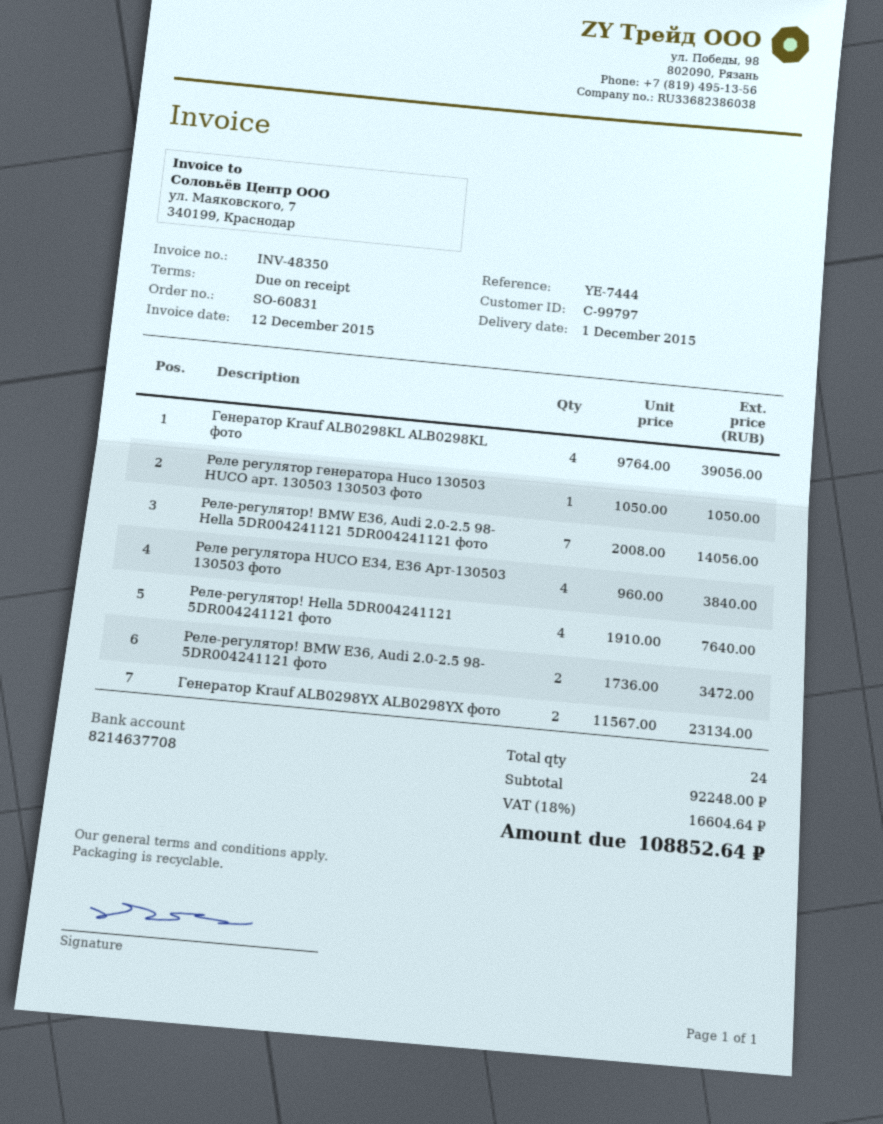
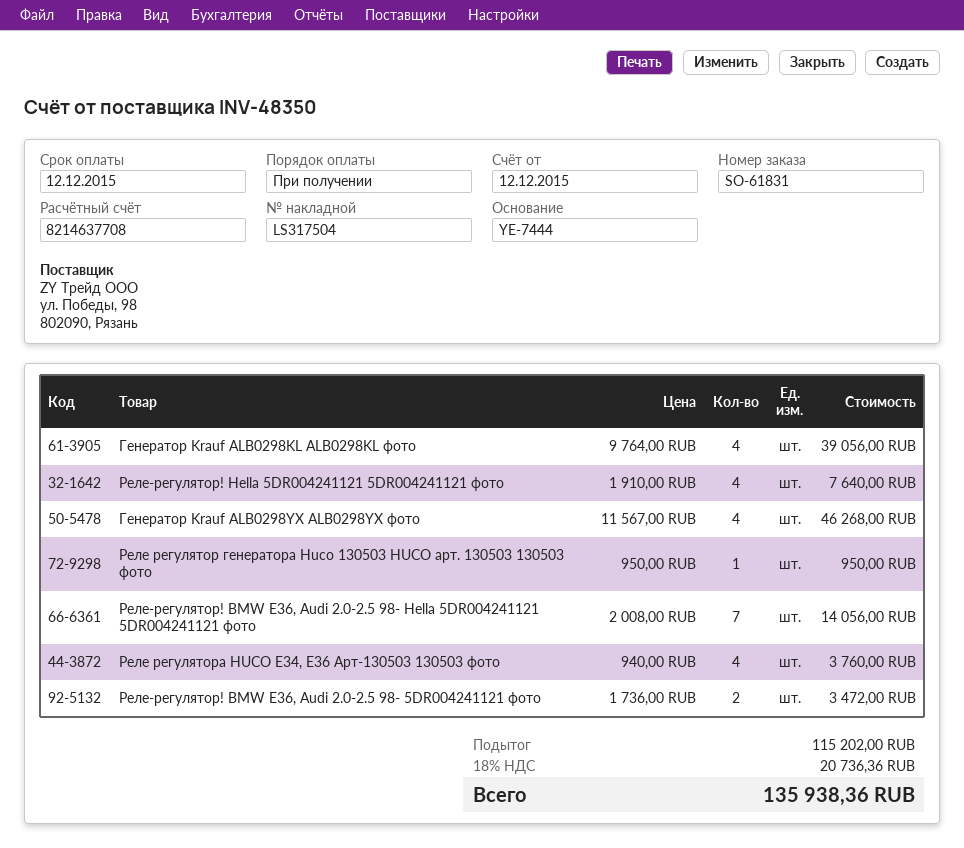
order number: SO-60831 -> SO-61831
Реле регулятор генератора Huco 130503 HUCO арт. 130503 130503 фото: 1 x 1050.00 = 1050.00 -> 1 x 950.00 = 950.00
Реле регулятора HUCO E34, E36 Арт-130503 130503 фото: 4 x 960.00 = 3840.00 -> 4 x 940.00 = 3760.00
Генератор Krauf ALB0298YX ALB0298YX фото: 2 x 11567.00 = 23134.00 -> 4 x 11567.00 = 46268.00
subtotal: 92248.00 -> 115202.00
tax: 18% = 16604.64 -> 18% = 20736.36
total: 108852.64 -> 135938.36

